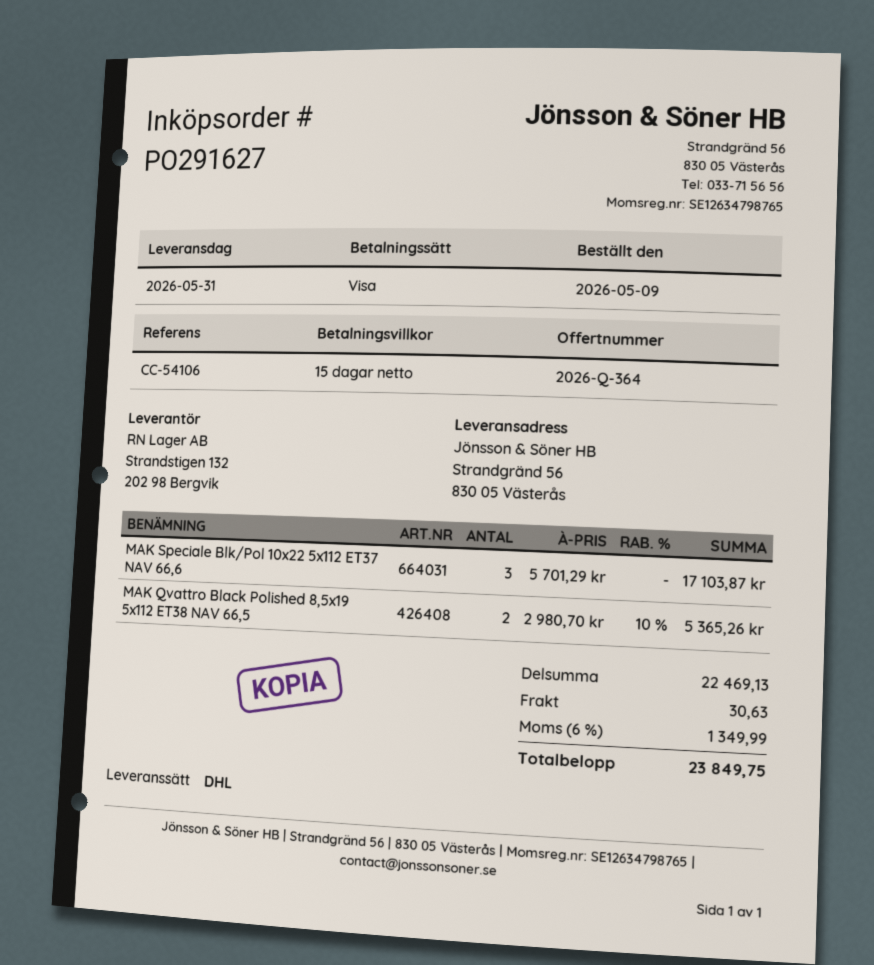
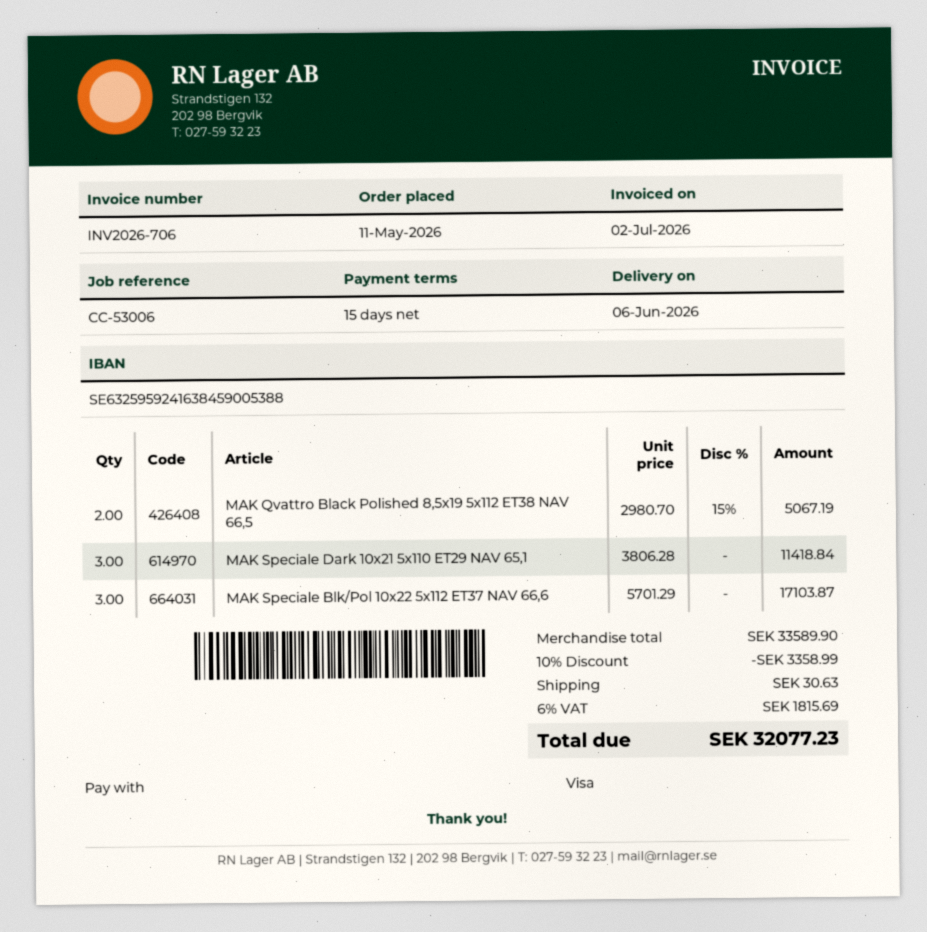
order date: 2026-05-09 -> 2026-05-11
delivery date: 2026-05-31 -> 2026-06-06
reference: CC-54106 -> CC-53006
MAK Qvattro Black Polished 8,5x19 5x112 ET38 NAV 66,5: 2 x 2980.70 - 10% = 5365.26 -> 2 x 2980.70 - 15% = 5067.19
MAK Speciale Dark 10x21 5x110 ET29 NAV 65,1: none -> 3 x 3806.28 = 11418.84
subtotal: 22469.13 -> 33589.90
discount: none -> 10% = 3358.99
tax: 6% = 1349.99 -> 6% = 1815.69
total: 23849.75 -> 32077.23

